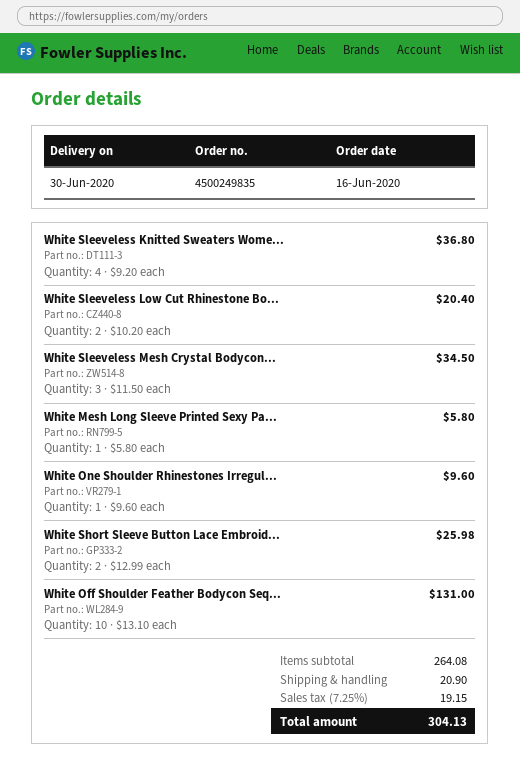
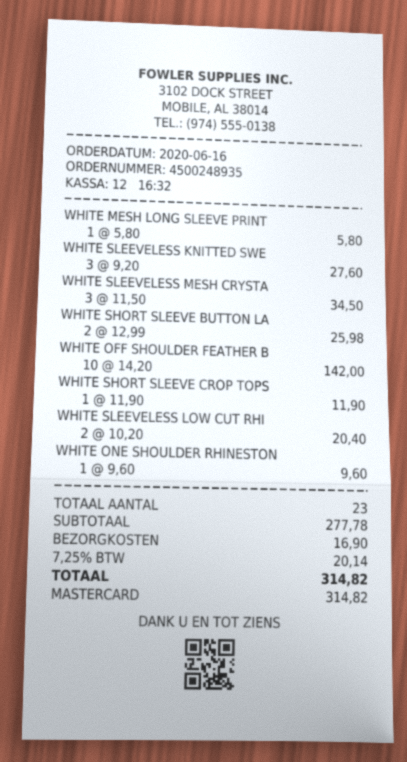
order number: 4500249835 -> 4500248935
White Sleeveless Knitted Sweaters Wome...: 4 x 9.20 = 36.80 -> 3 x 9.20 = 27.60
White Off Shoulder Feather Bodycon Seq...: 10 x 13.10 = 131.00 -> 10 x 14.20 = 142.00
WHITE SHORT SLEEVE CROP TOPS: none -> 1 x 11.90 = 11.90
subtotal: 264.08 -> 277.78
shipping: 20.90 -> 16.90
tax: 7.25% = 19.15 -> 7.25% = 20.14
total: 304.13 -> 314.82

